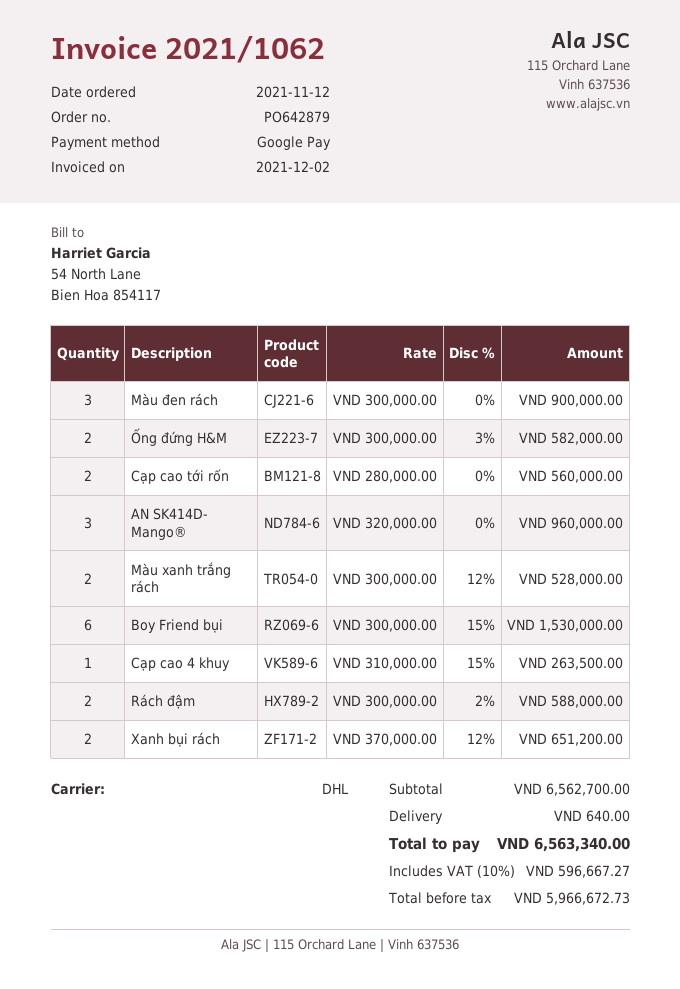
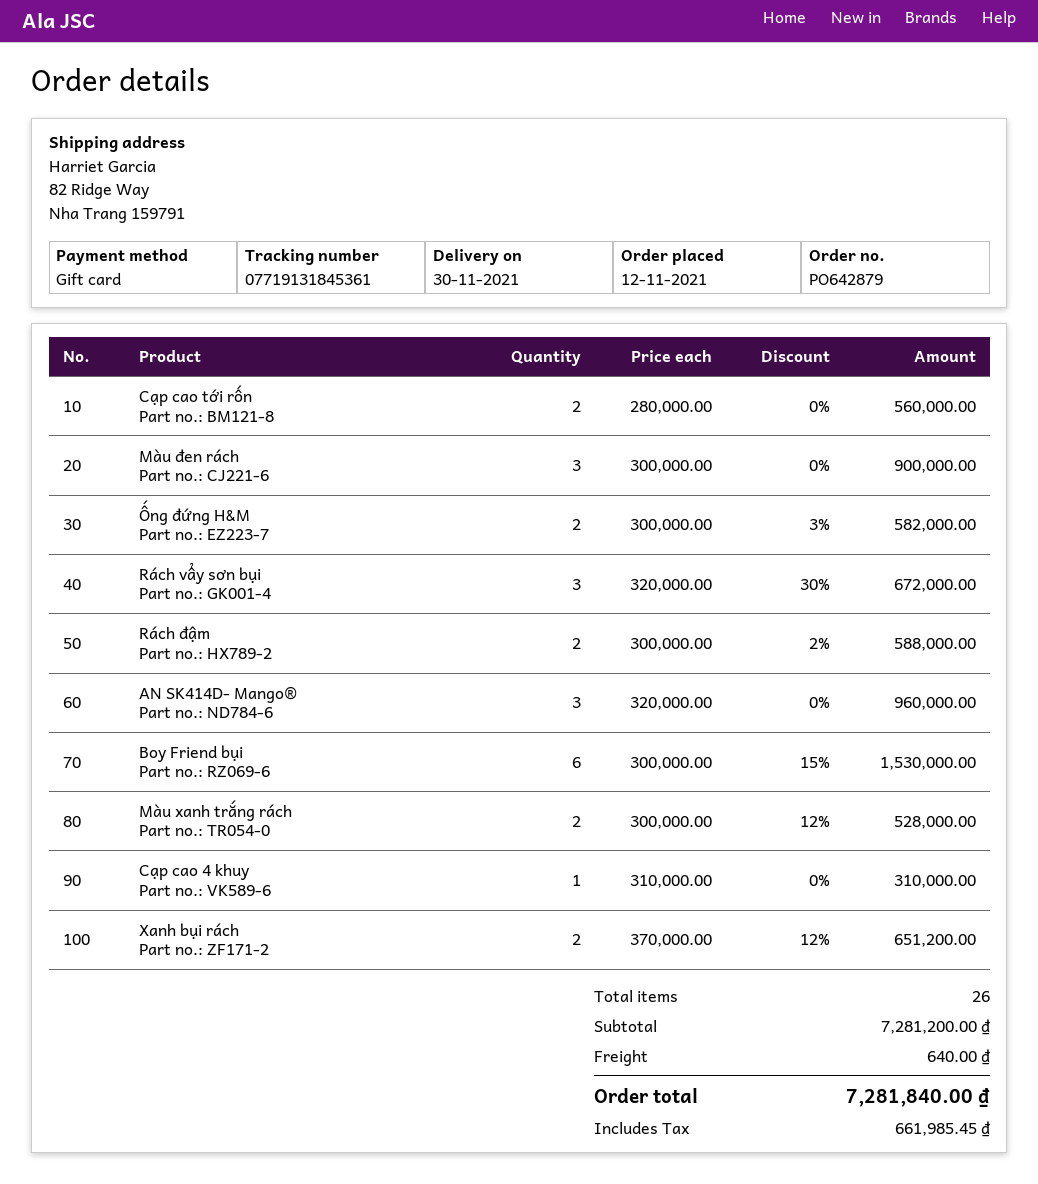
payment method: Google Pay -> gift card
Cạp cao 4 khuy: 1 x 310000.00 - 15% = 263500.00 -> 1 x 310000.00 = 310000.00
Rách vẩy sơn bụi: none -> 3 x 320000.00 - 30% = 672000.00
subtotal: 6562700.00 -> 7281200.00
tax: 596667.27 -> 661985.45
total: 6563340.00 -> 7281840.00

